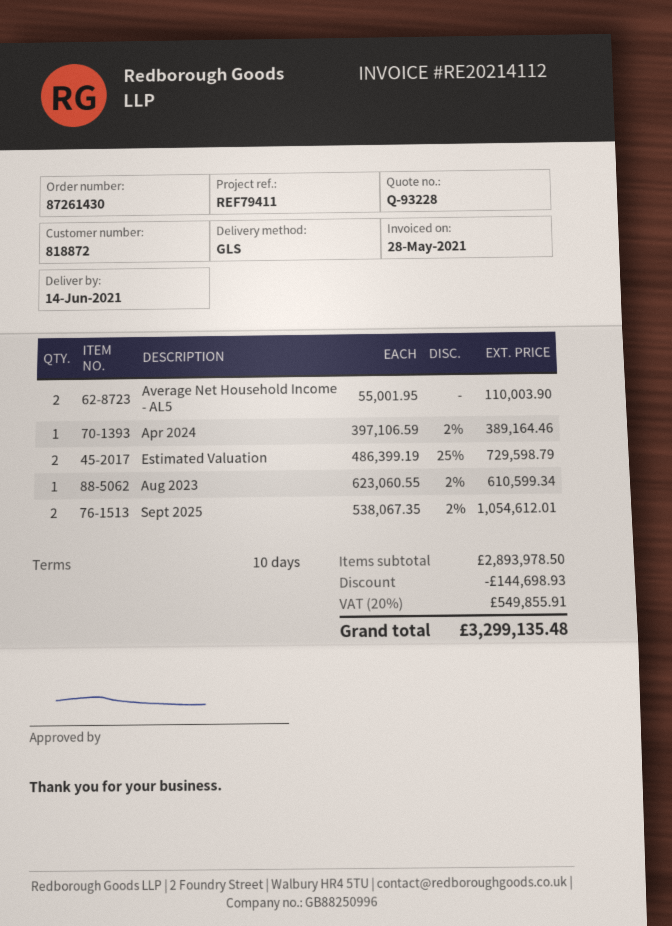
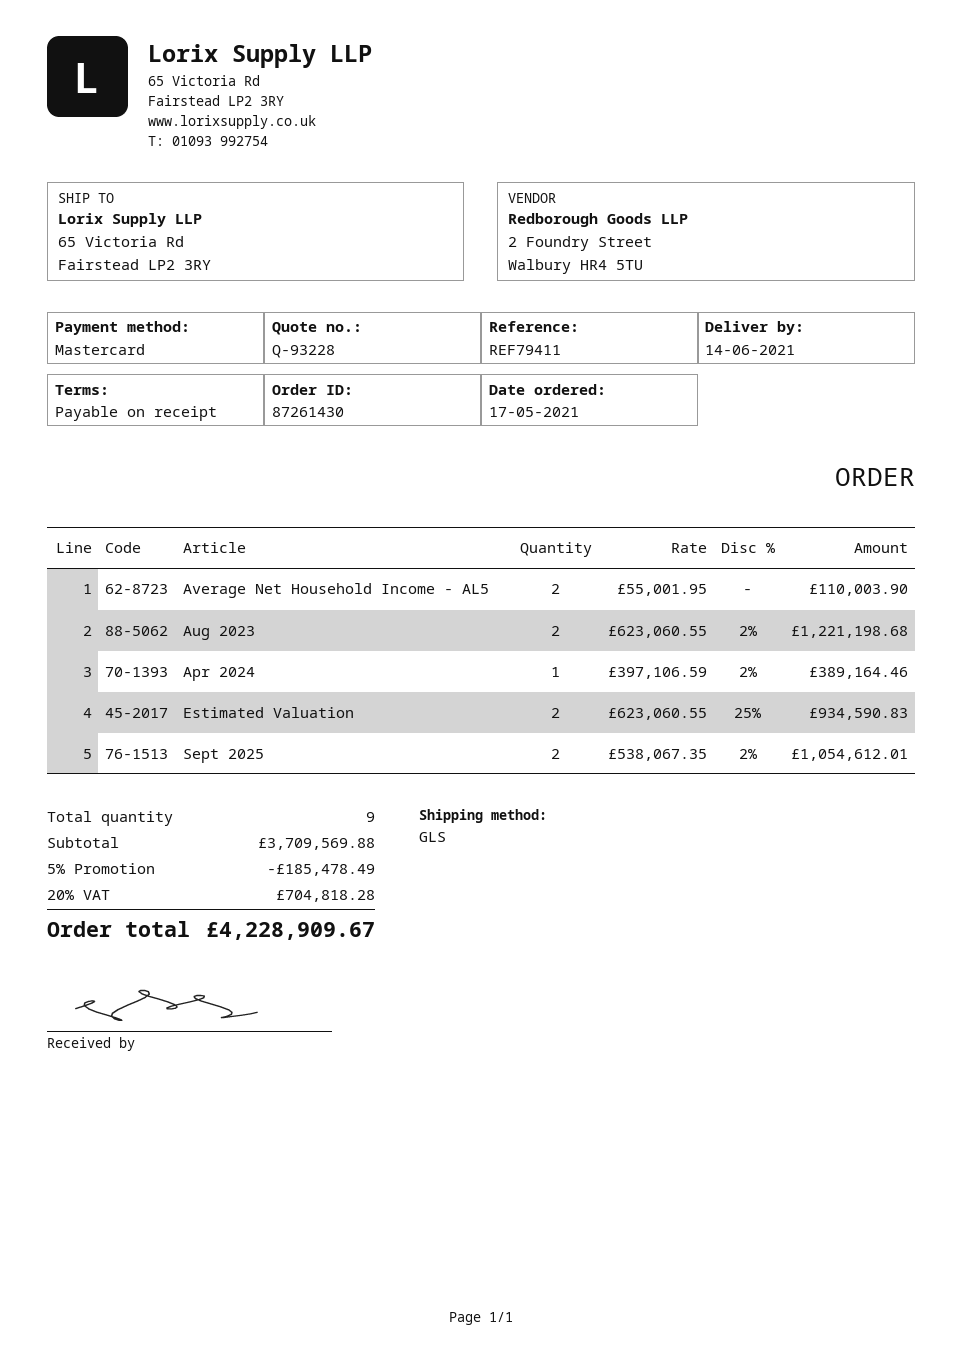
payment terms: 10 days -> on receipt
Estimated Valuation: 2 x 486399.19 - 25% = 729598.79 -> 2 x 623060.55 - 25% = 934590.83
Aug 2023: 1 x 623060.55 - 2% = 610599.34 -> 2 x 623060.55 - 2% = 1221198.68
subtotal: 2893978.50 -> 3709569.88
discount: 144698.93 -> 185478.49
tax: 20% = 549855.91 -> 20% = 704818.28
total: 3299135.48 -> 4228909.67

